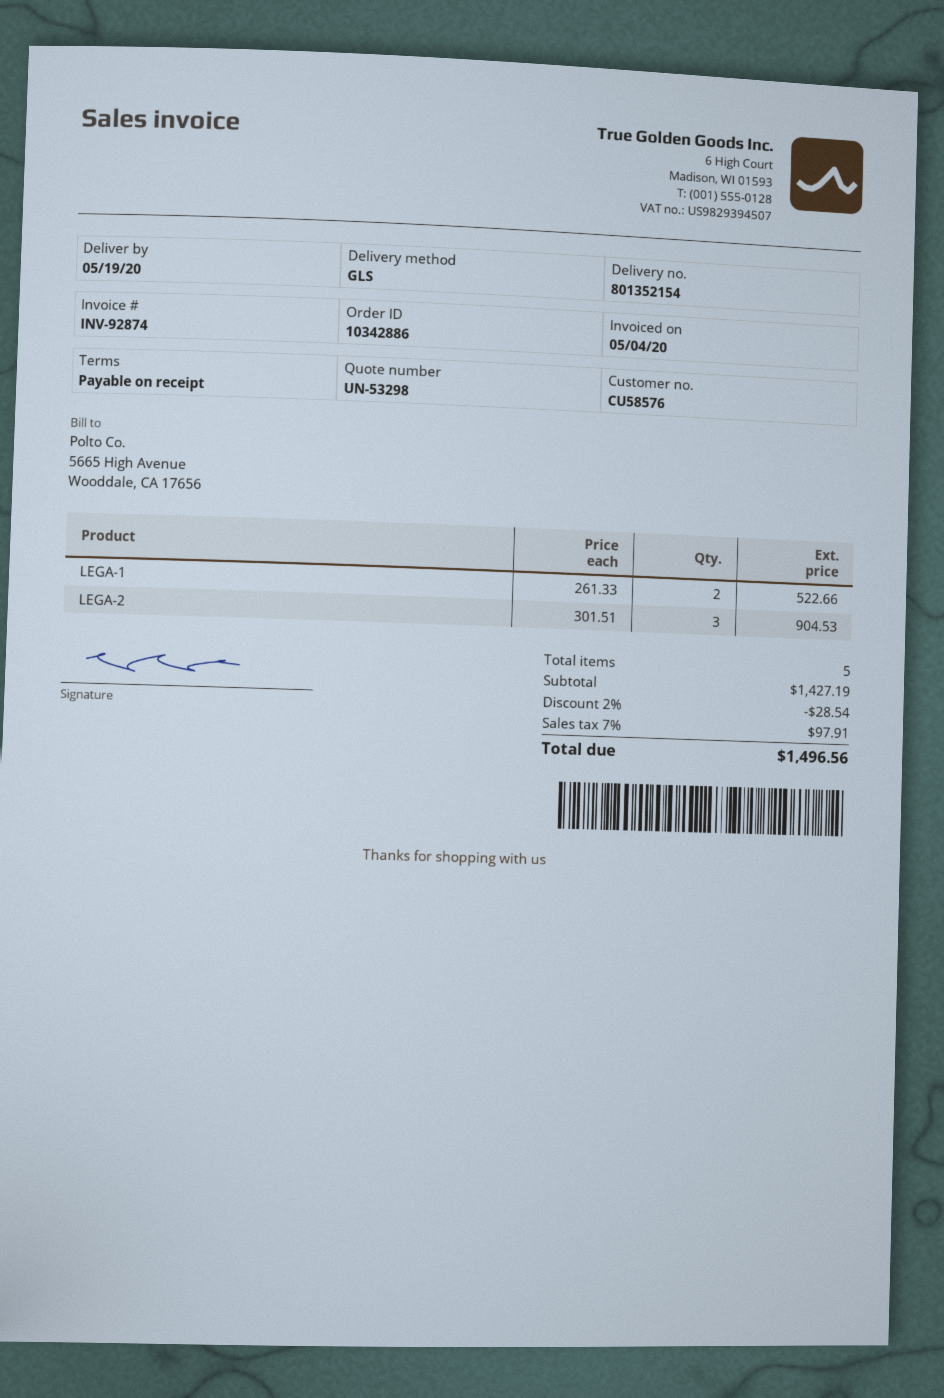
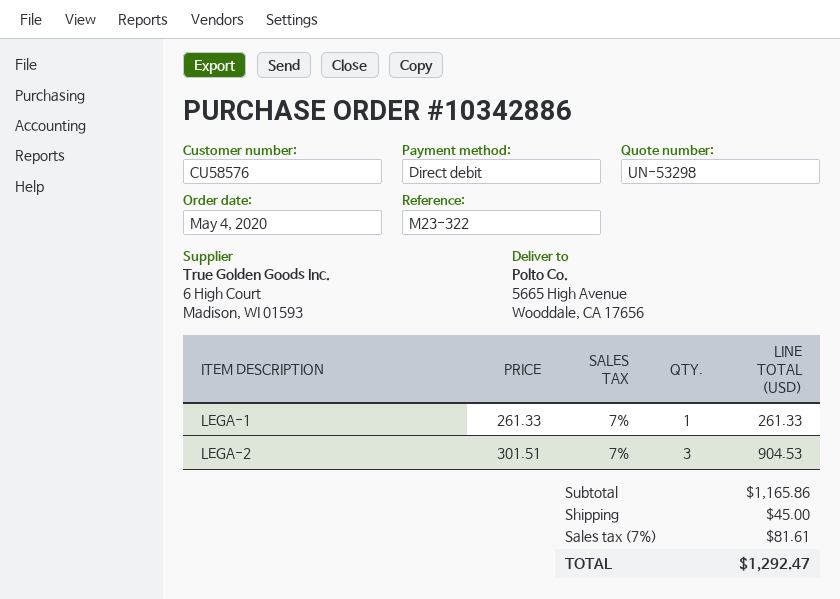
LEGA-1: 2 x 261.33 = 522.66 -> 1 x 261.33 = 261.33
subtotal: 1427.19 -> 1165.86
discount: 2% = 28.54 -> none
shipping: none -> 45.00
tax: 7% = 97.91 -> 7% = 81.61
total: 1496.56 -> 1292.47

